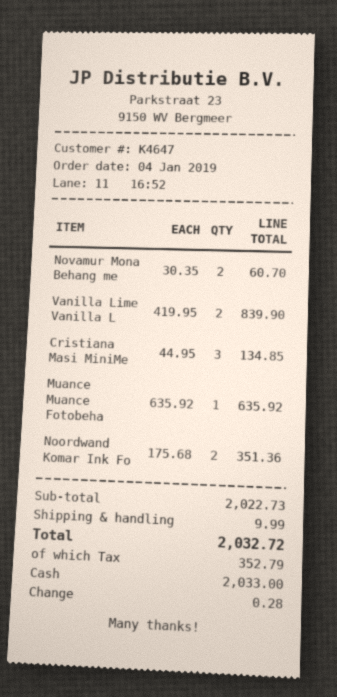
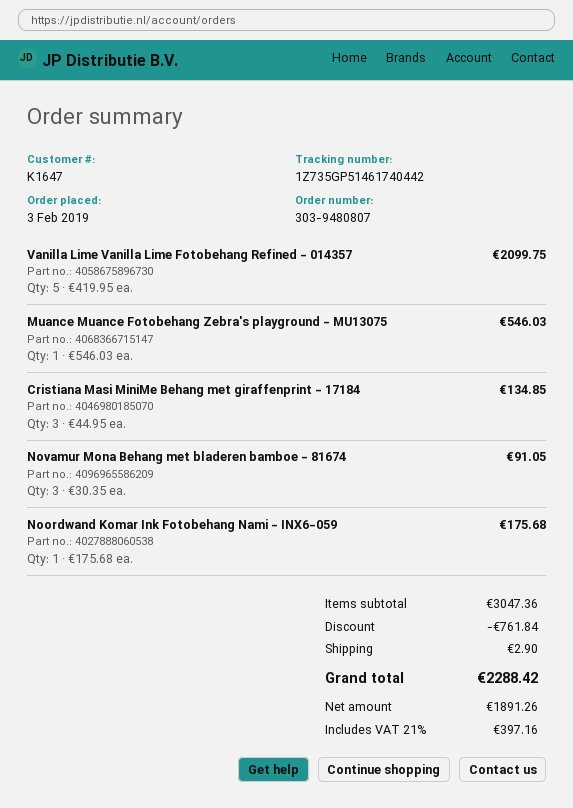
order date: 2019-01-04 -> 2019-02-03
customer number: K4647 -> K1647
Novamur Mona Behang me: 2 x 30.35 = 60.70 -> 3 x 30.35 = 91.05
Vanilla Lime Vanilla L: 2 x 419.95 = 839.90 -> 5 x 419.95 = 2099.75
Muance Muance Fotobeha: 1 x 635.92 = 635.92 -> 1 x 546.03 = 546.03
Noordwand Komar Ink Fo: 2 x 175.68 = 351.36 -> 1 x 175.68 = 175.68
subtotal: 2022.73 -> 3047.36
discount: none -> 761.84
shipping: 9.99 -> 2.90
tax: 352.79 -> 397.16
total: 2032.72 -> 2288.42

